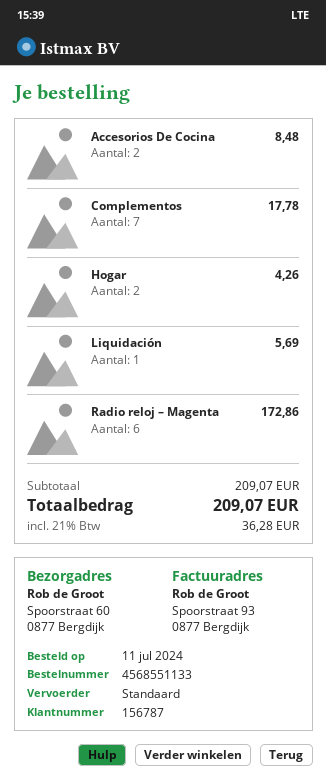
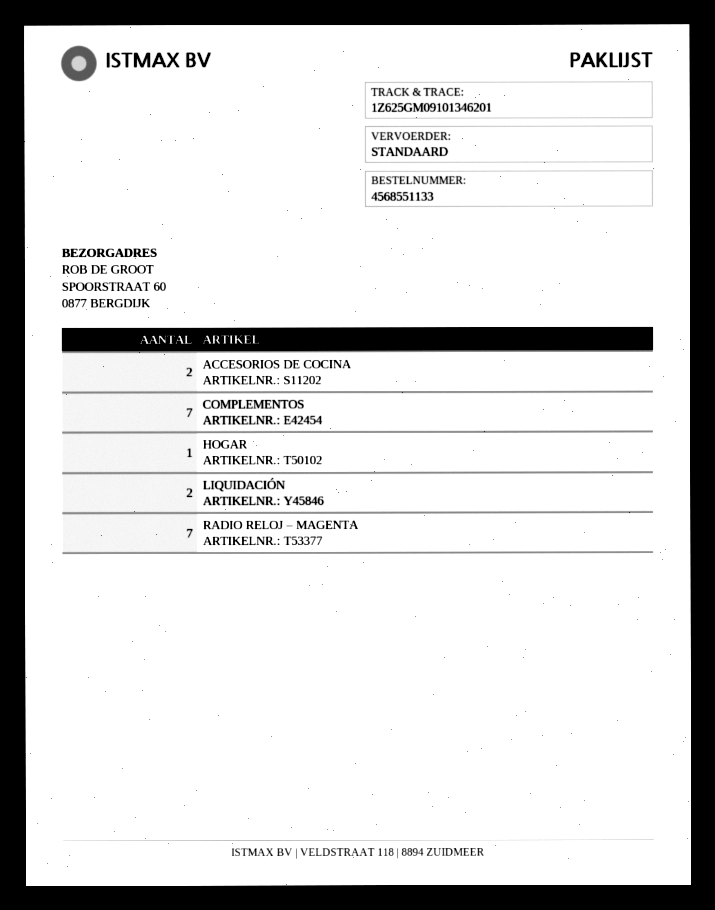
Hogar: 2 -> 1
Liquidación: 1 -> 2
Radio reloj – Magenta: 6 -> 7

